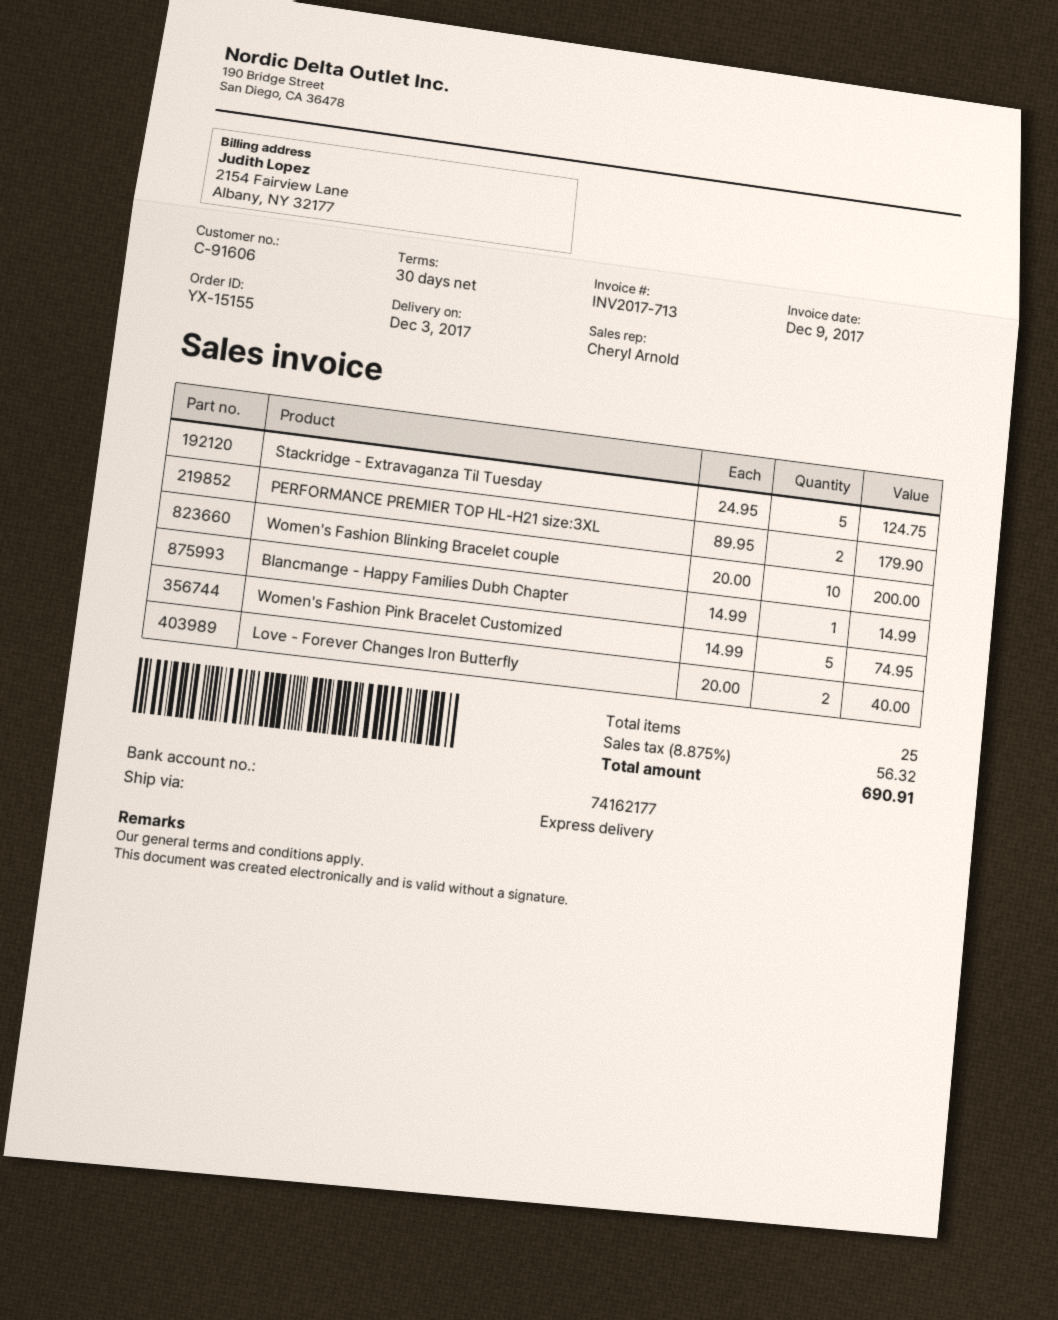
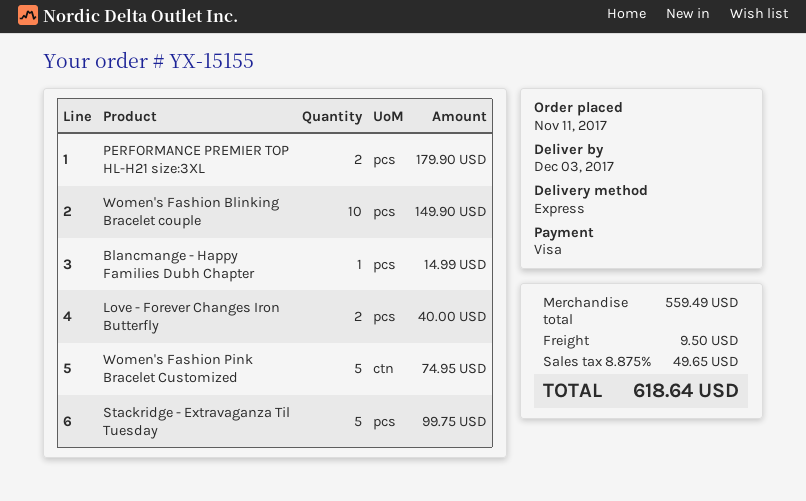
Stackridge - Extravaganza Til Tuesday: 5 for 124.75 -> 5 for 99.75
Women's Fashion Blinking Bracelet couple: 10 for 200.00 -> 10 for 149.90
shipping: none -> 9.50
tax: 8.875% = 56.32 -> 8.875% = 49.65
total: 690.91 -> 618.64

